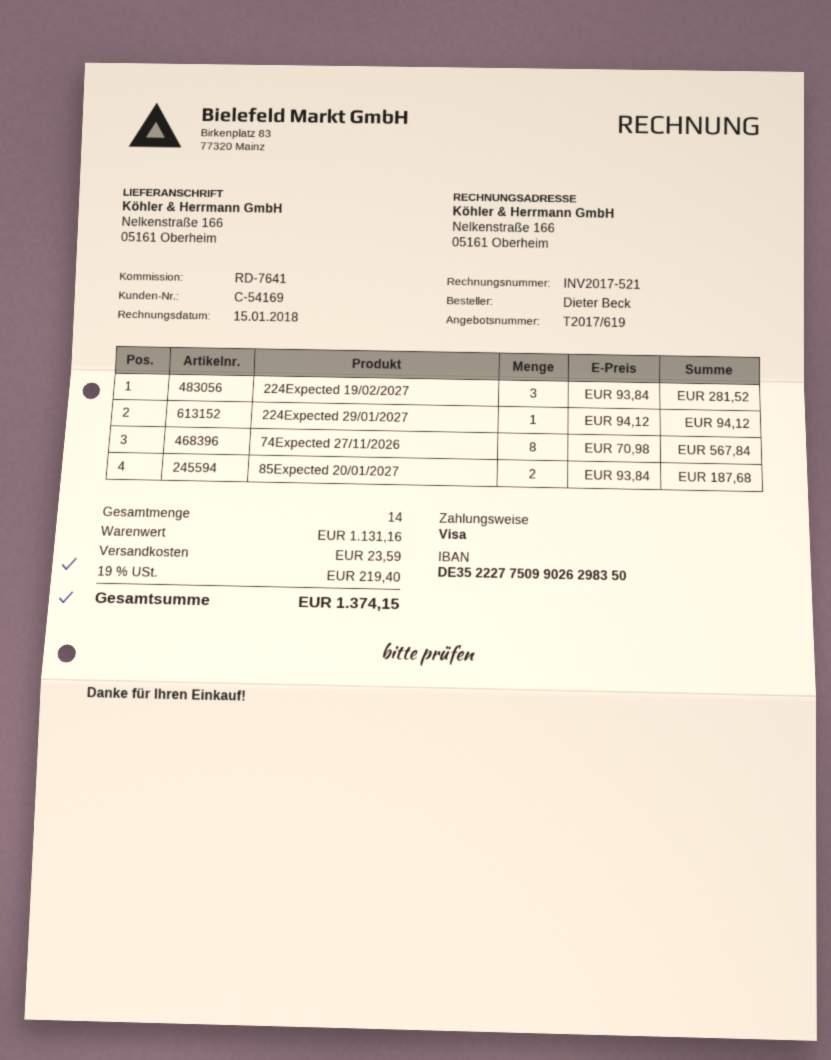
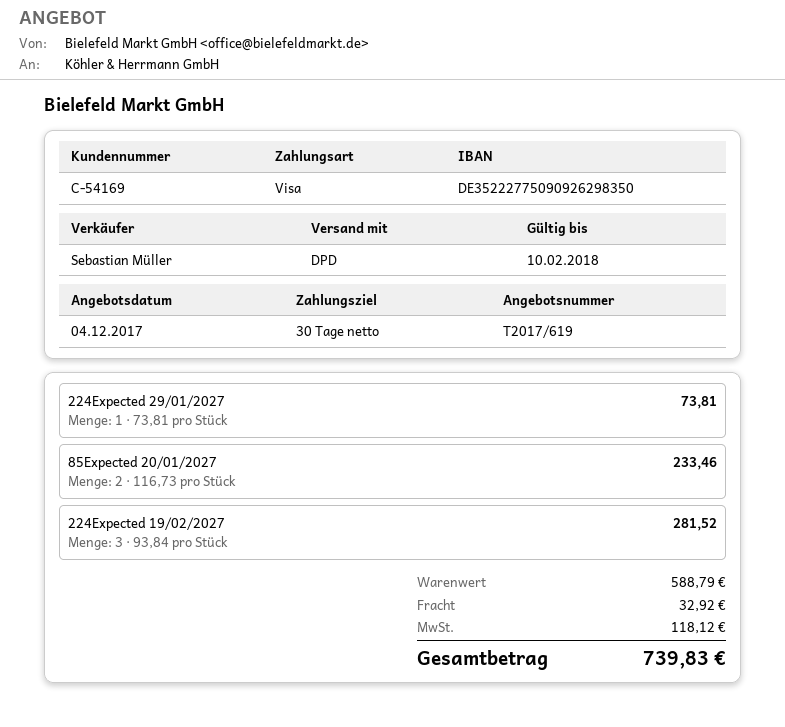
bank account: DE35222775099026298350 -> DE35222775090926298350
224Expected 29/01/2027: 1 x 94.12 = 94.12 -> 1 x 73.81 = 73.81
74Expected 27/11/2026: 8 x 70.98 = 567.84 -> none
85Expected 20/01/2027: 2 x 93.84 = 187.68 -> 2 x 116.73 = 233.46
subtotal: 1131.16 -> 588.79
shipping: 23.59 -> 32.92
tax: 219.40 -> 118.12
total: 1374.15 -> 739.83

